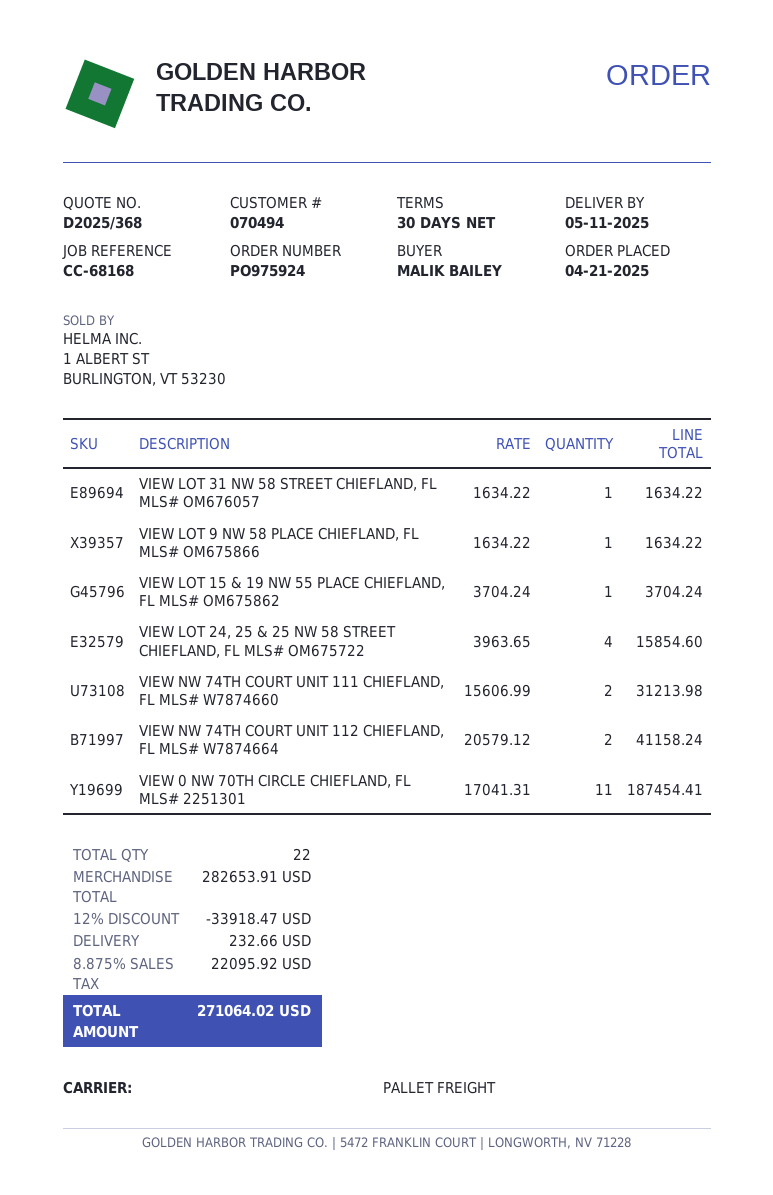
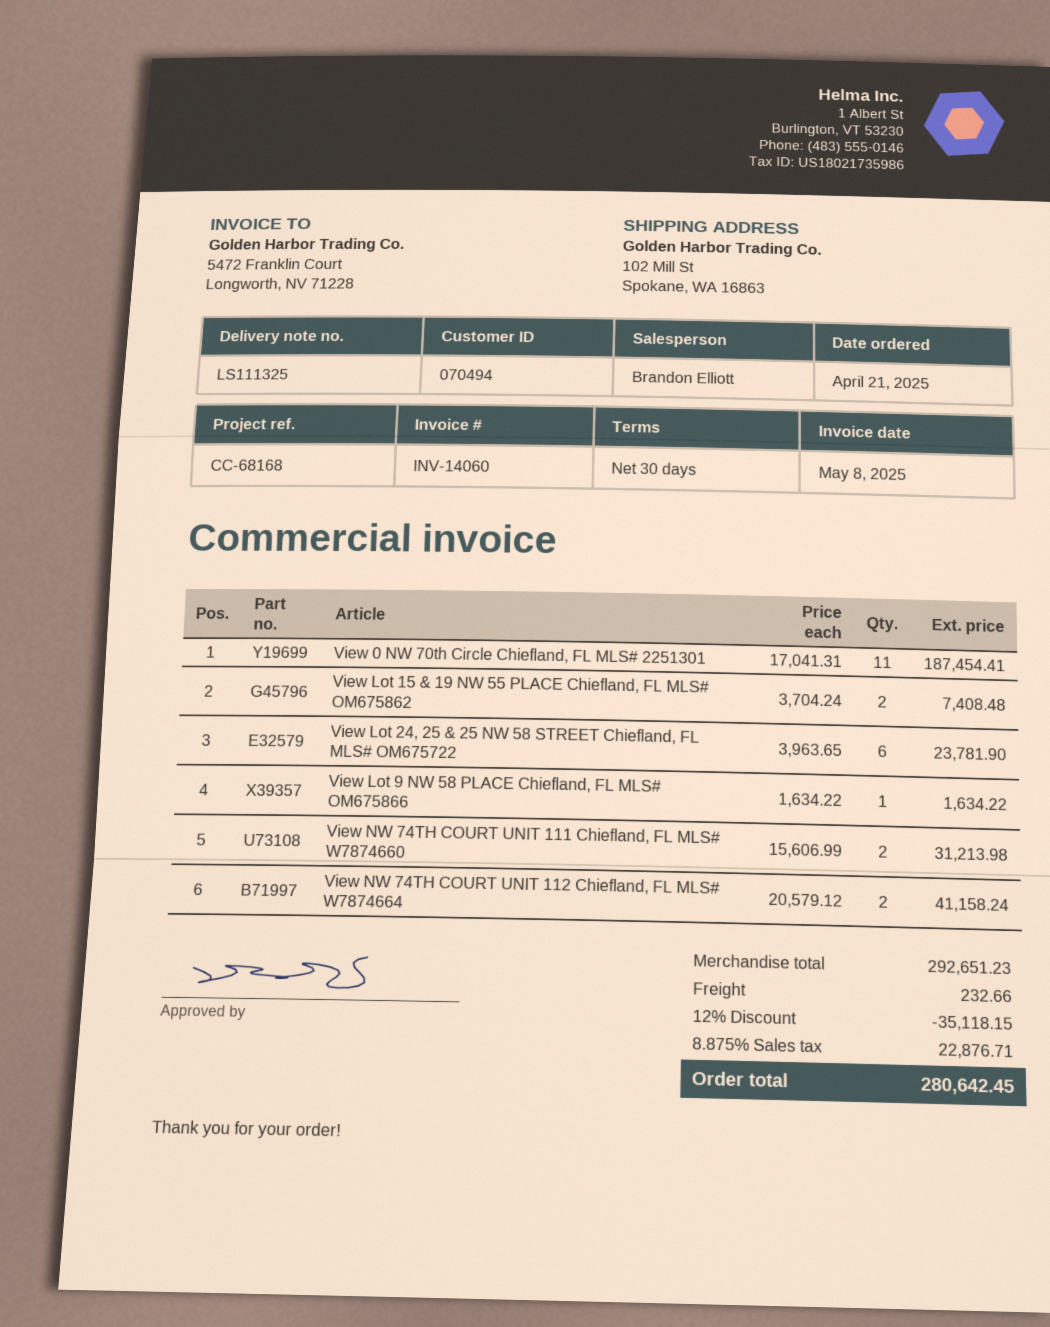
VIEW LOT 31 NW 58 STREET CHIEFLAND, FL MLS# OM676057: 1 x 1634.22 = 1634.22 -> none
VIEW LOT 15 & 19 NW 55 PLACE CHIEFLAND, FL MLS# OM675862: 1 x 3704.24 = 3704.24 -> 2 x 3704.24 = 7408.48
VIEW LOT 24, 25 & 25 NW 58 STREET CHIEFLAND, FL MLS# OM675722: 4 x 3963.65 = 15854.60 -> 6 x 3963.65 = 23781.90
subtotal: 282653.91 -> 292651.23
discount: 12% = 33918.47 -> 12% = 35118.15
tax: 8.875% = 22095.92 -> 8.875% = 22876.71
total: 271064.02 -> 280642.45

